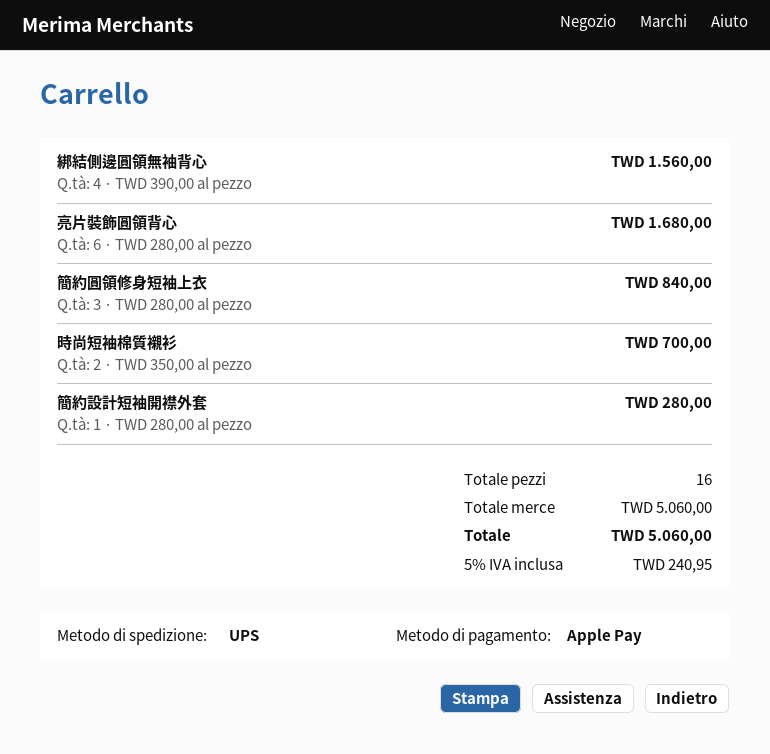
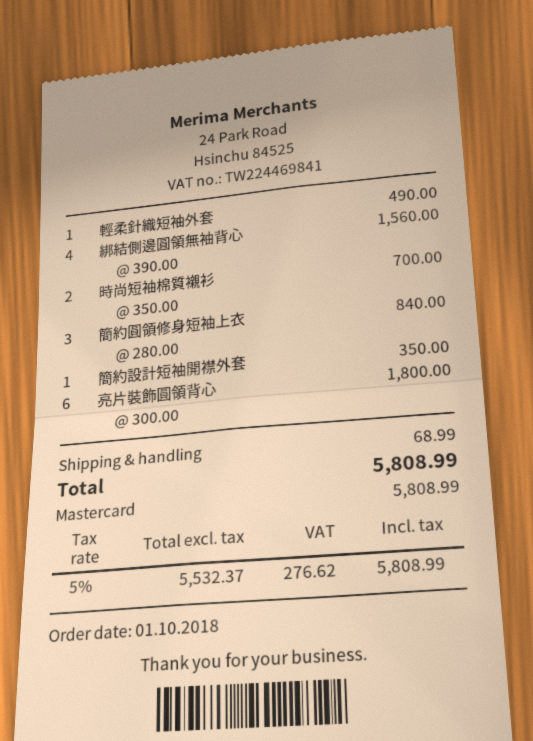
payment method: Apple Pay -> Mastercard
亮片裝飾圓領背心: 6 x 280.00 = 1680.00 -> 6 x 300.00 = 1800.00
簡約設計短袖開襟外套: 1 x 280.00 = 280.00 -> 1 x 350.00 = 350.00
輕柔針織短袖外套: none -> 1 x 490.00 = 490.00
shipping: none -> 68.99
tax: 5% = 240.95 -> 5% = 276.62
total: 5060.00 -> 5808.99

